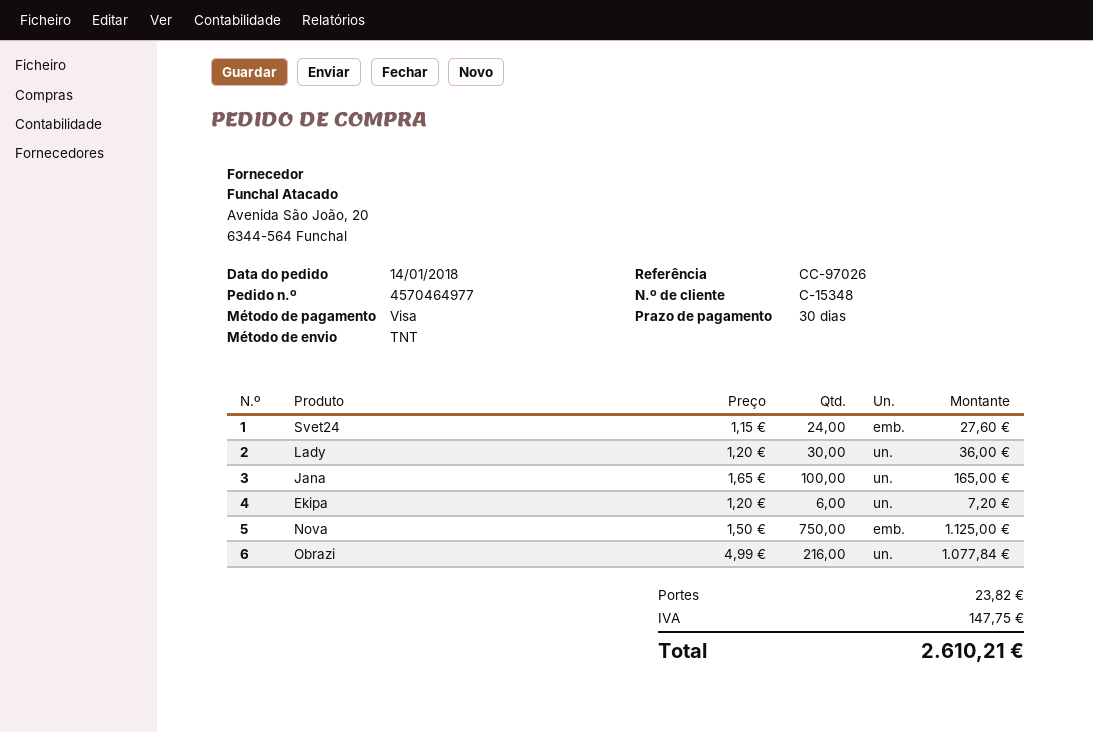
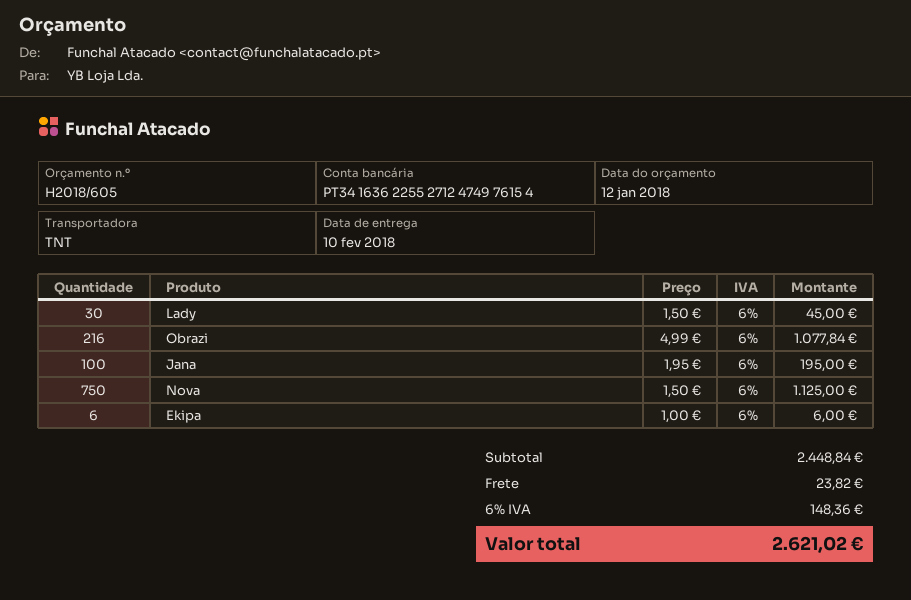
Svet24: 24 x 1.15 = 27.60 -> none
Lady: 30 x 1.20 = 36.00 -> 30 x 1.50 = 45.00
Jana: 100 x 1.65 = 165.00 -> 100 x 1.95 = 195.00
Ekipa: 6 x 1.20 = 7.20 -> 6 x 1.00 = 6.00
tax: 147.75 -> 148.36
total: 2610.21 -> 2621.02

